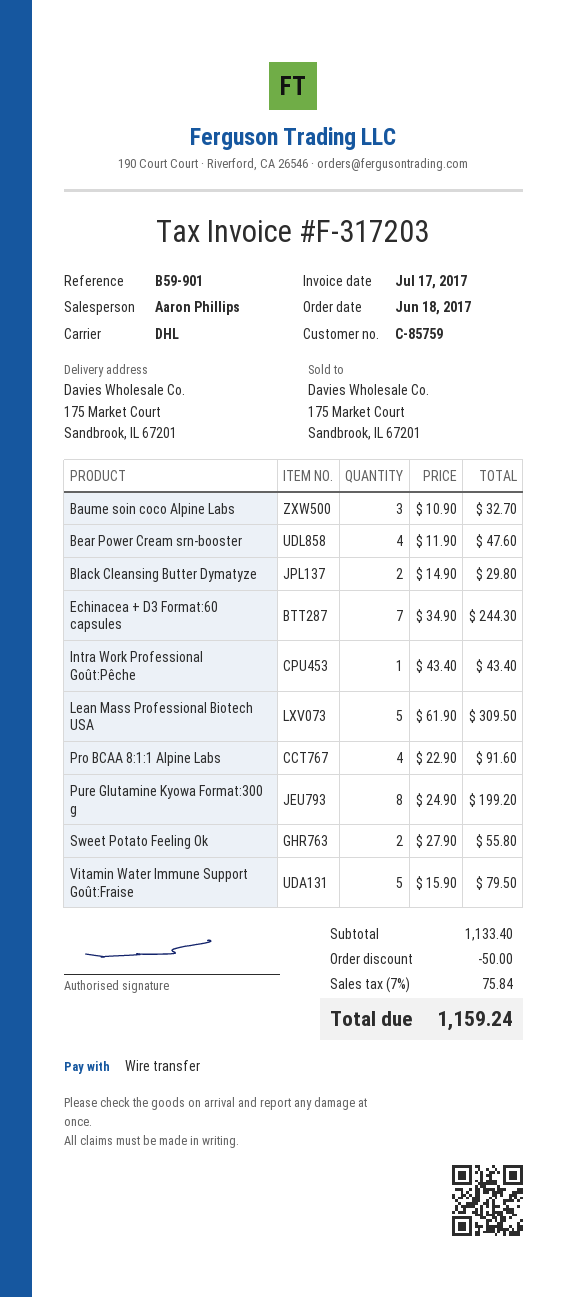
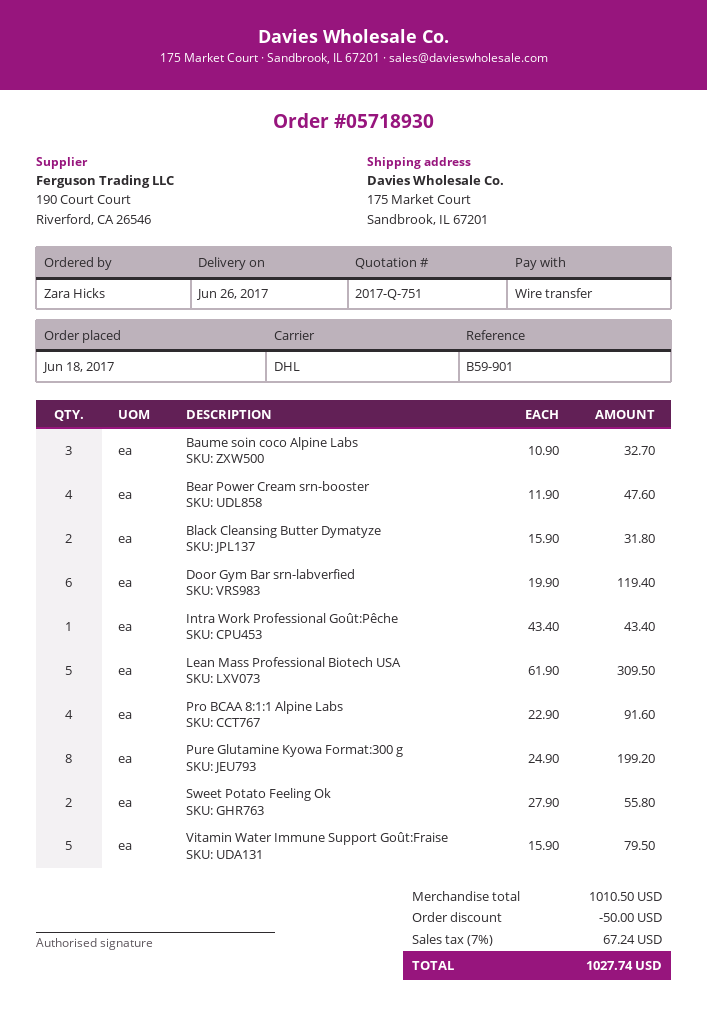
Black Cleansing Butter Dymatyze: 2 x 14.90 = 29.80 -> 2 x 15.90 = 31.80
Echinacea + D3 Format:60 capsules: 7 x 34.90 = 244.30 -> none
Door Gym Bar srn-labverfied: none -> 6 x 19.90 = 119.40
subtotal: 1133.40 -> 1010.50
tax: 7% = 75.84 -> 7% = 67.24
total: 1159.24 -> 1027.74

